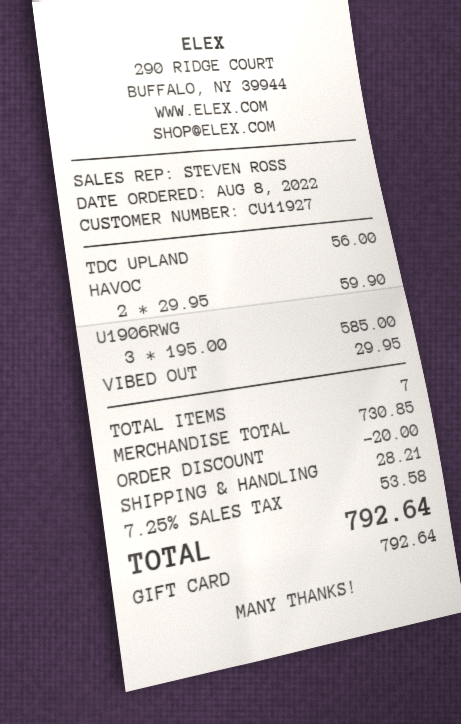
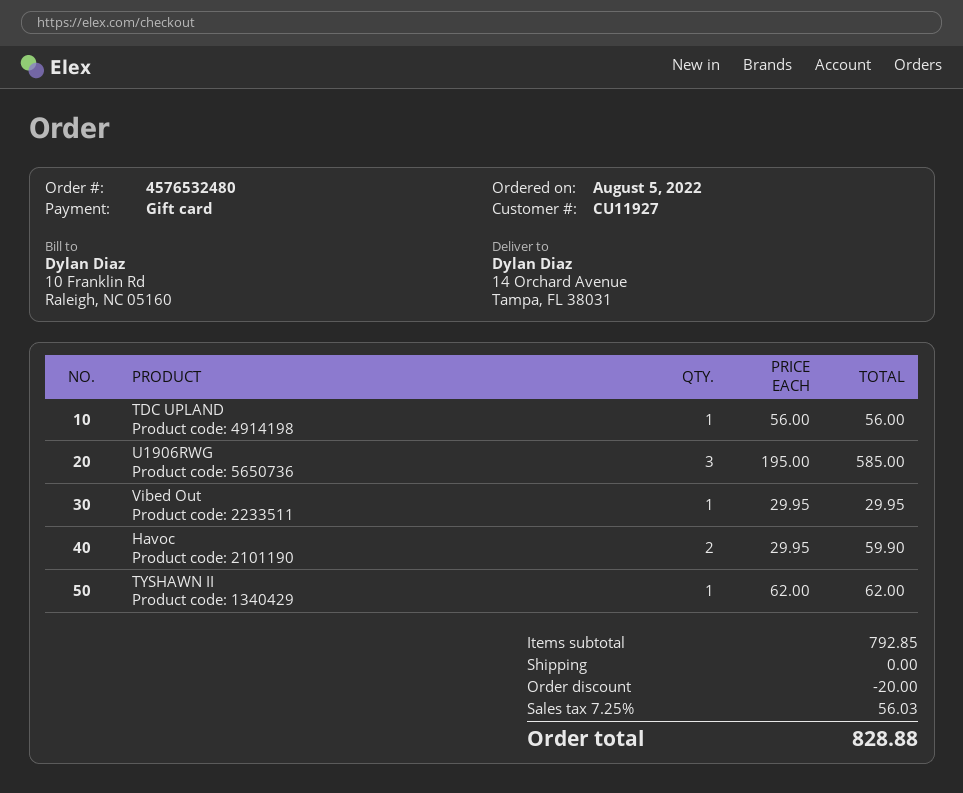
order date: 2022-08-08 -> 2022-08-05
TYSHAWN II: none -> 1 x 62.00 = 62.00
subtotal: 730.85 -> 792.85
shipping: 28.21 -> 0.00
tax: 7.25% = 53.58 -> 7.25% = 56.03
total: 792.64 -> 828.88

